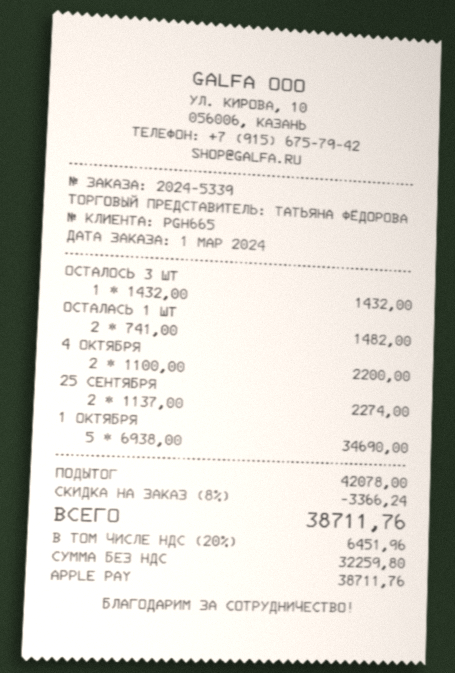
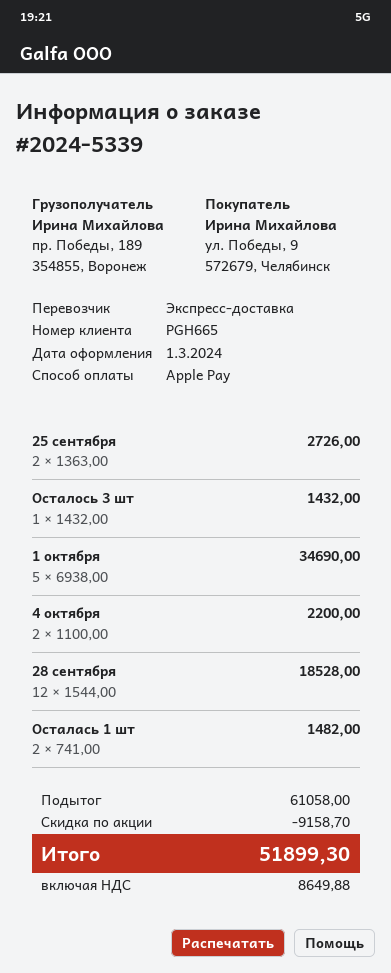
25 СЕНТЯБРЯ: 2 x 1137.00 = 2274.00 -> 2 x 1363.00 = 2726.00
28 сентября: none -> 12 x 1544.00 = 18528.00
subtotal: 42078.00 -> 61058.00
discount: 3366.24 -> 9158.70
tax: 6451.96 -> 8649.88
total: 38711.76 -> 51899.30

